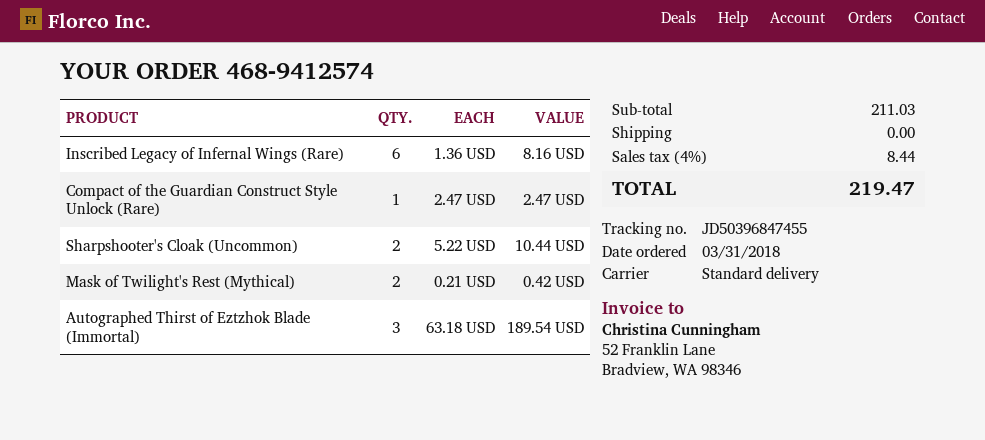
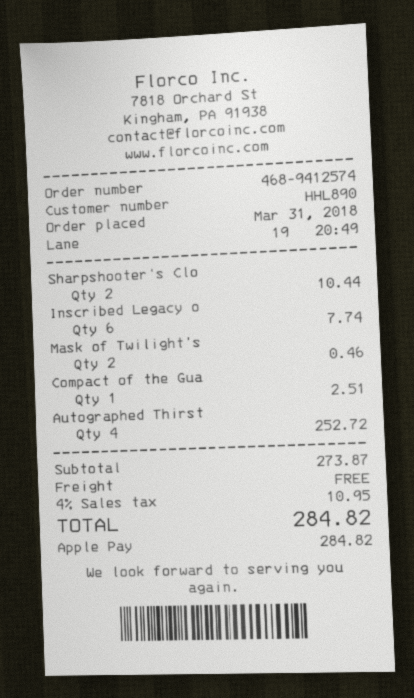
Inscribed Legacy of Infernal Wings (Rare): 6 for 8.16 -> 6 for 7.74
Compact of the Guardian Construct Style Unlock (Rare): 1 for 2.47 -> 1 for 2.51
Mask of Twilight's Rest (Mythical): 2 for 0.42 -> 2 for 0.46
Autographed Thirst of Eztzhok Blade (Immortal): 3 for 189.54 -> 4 for 252.72
subtotal: 211.03 -> 273.87
tax: 4% = 8.44 -> 4% = 10.95
total: 219.47 -> 284.82

